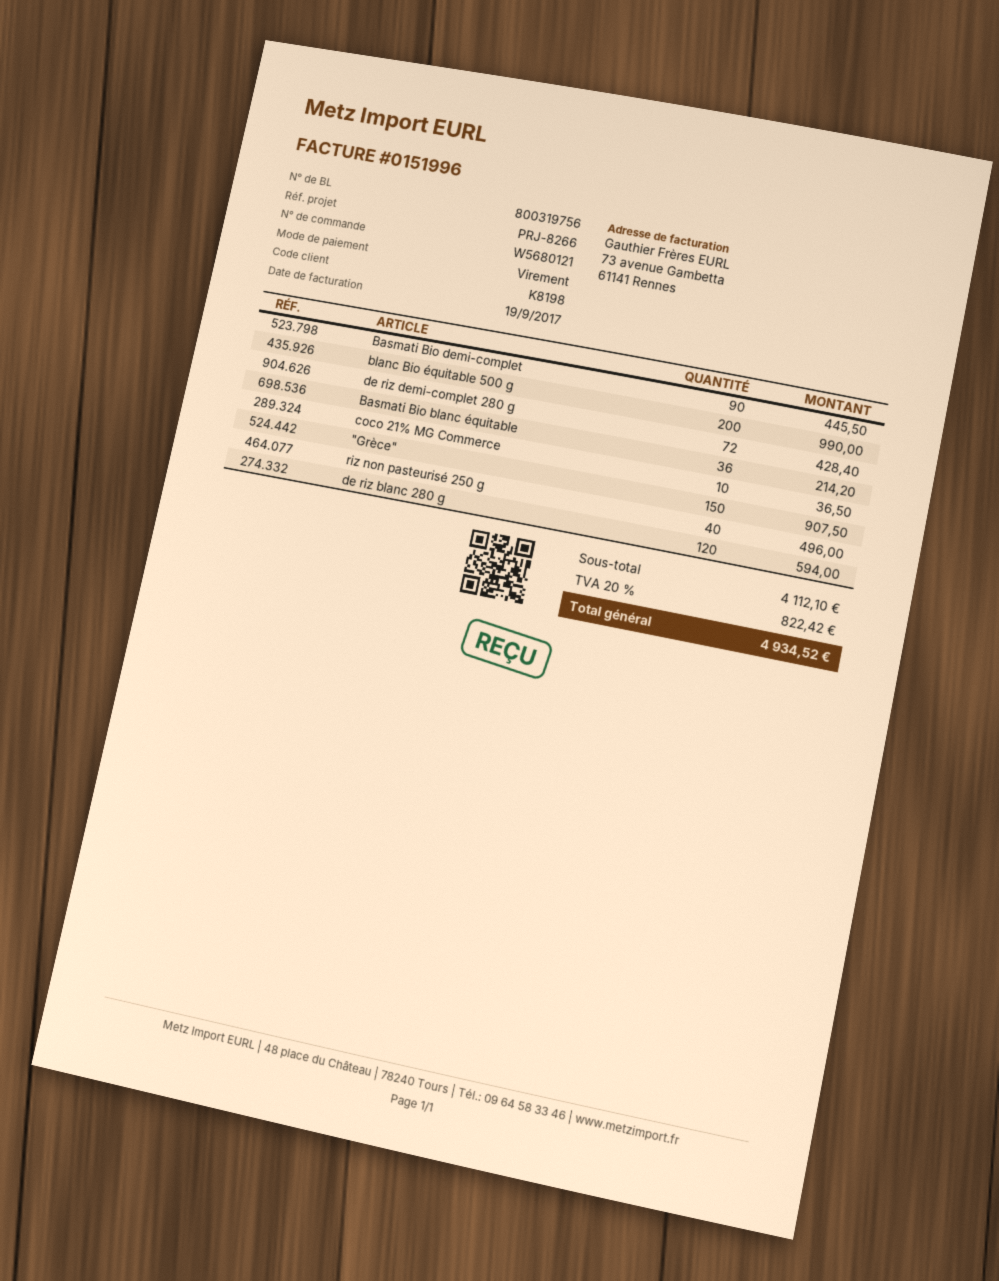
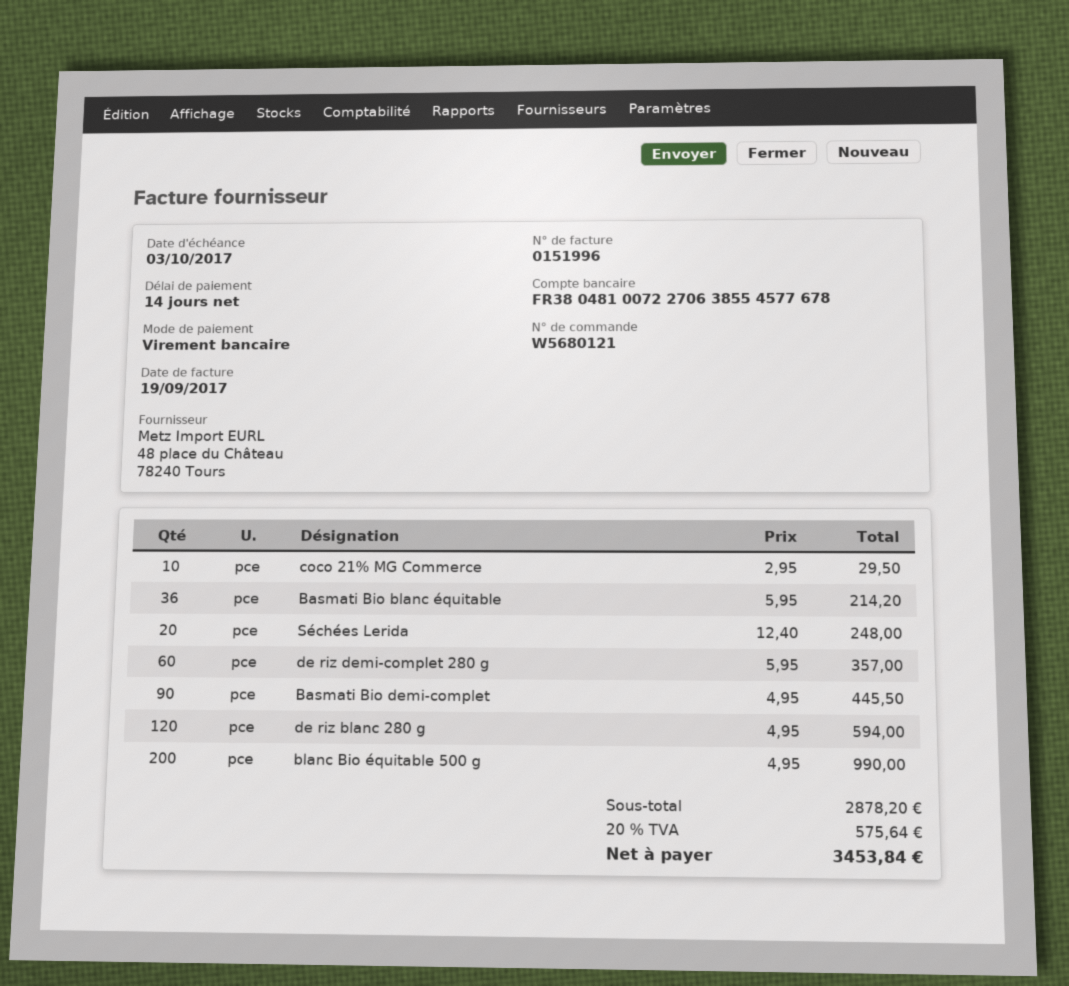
de riz demi-complet 280 g: 72 for 428.40 -> 60 for 357.00
coco 21% MG Commerce: 10 for 36.50 -> 10 for 29.50
"Grèce": 150 for 907.50 -> none
riz non pasteurisé 250 g: 40 for 496.00 -> none
Séchées Lerida: none -> 20 for 248.00
subtotal: 4112.10 -> 2878.20
tax: 20% = 822.42 -> 20% = 575.64
total: 4934.52 -> 3453.84

